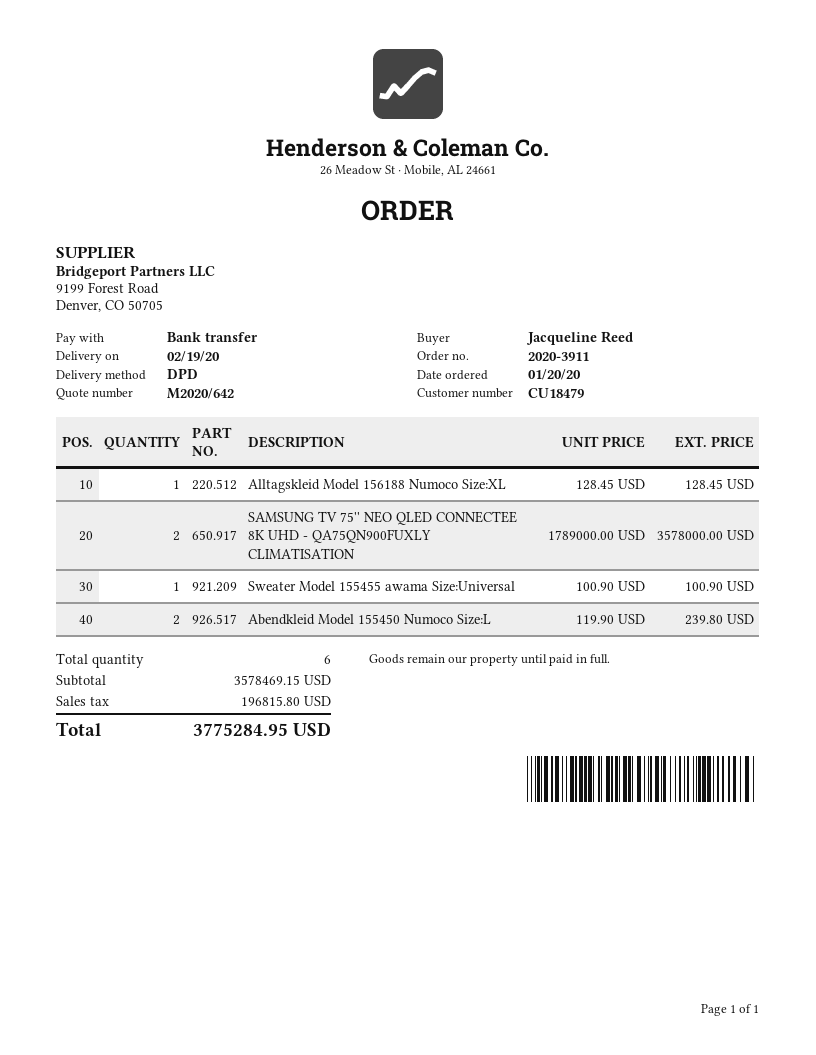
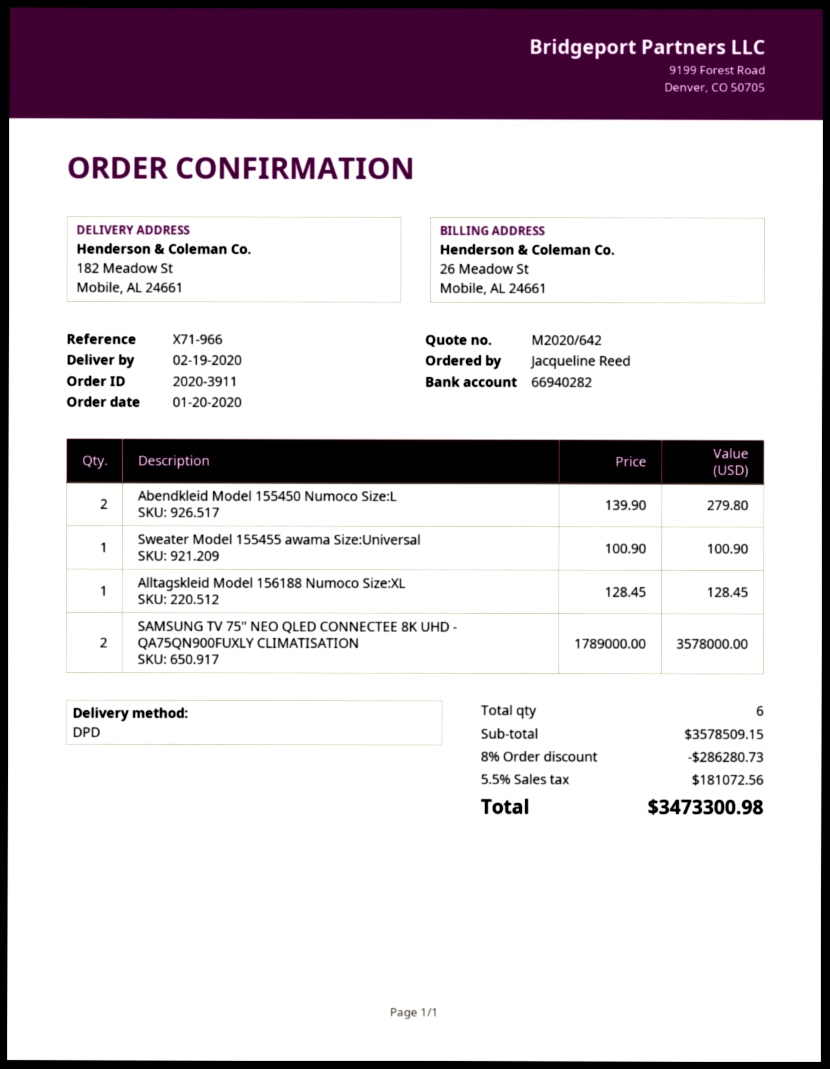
Abendkleid Model 155450 Numoco Size:L: 2 x 119.90 = 239.80 -> 2 x 139.90 = 279.80
subtotal: 3578469.15 -> 3578509.15
discount: none -> 8% = 286280.73
tax: 196815.80 -> 181072.56
total: 3775284.95 -> 3473300.98

